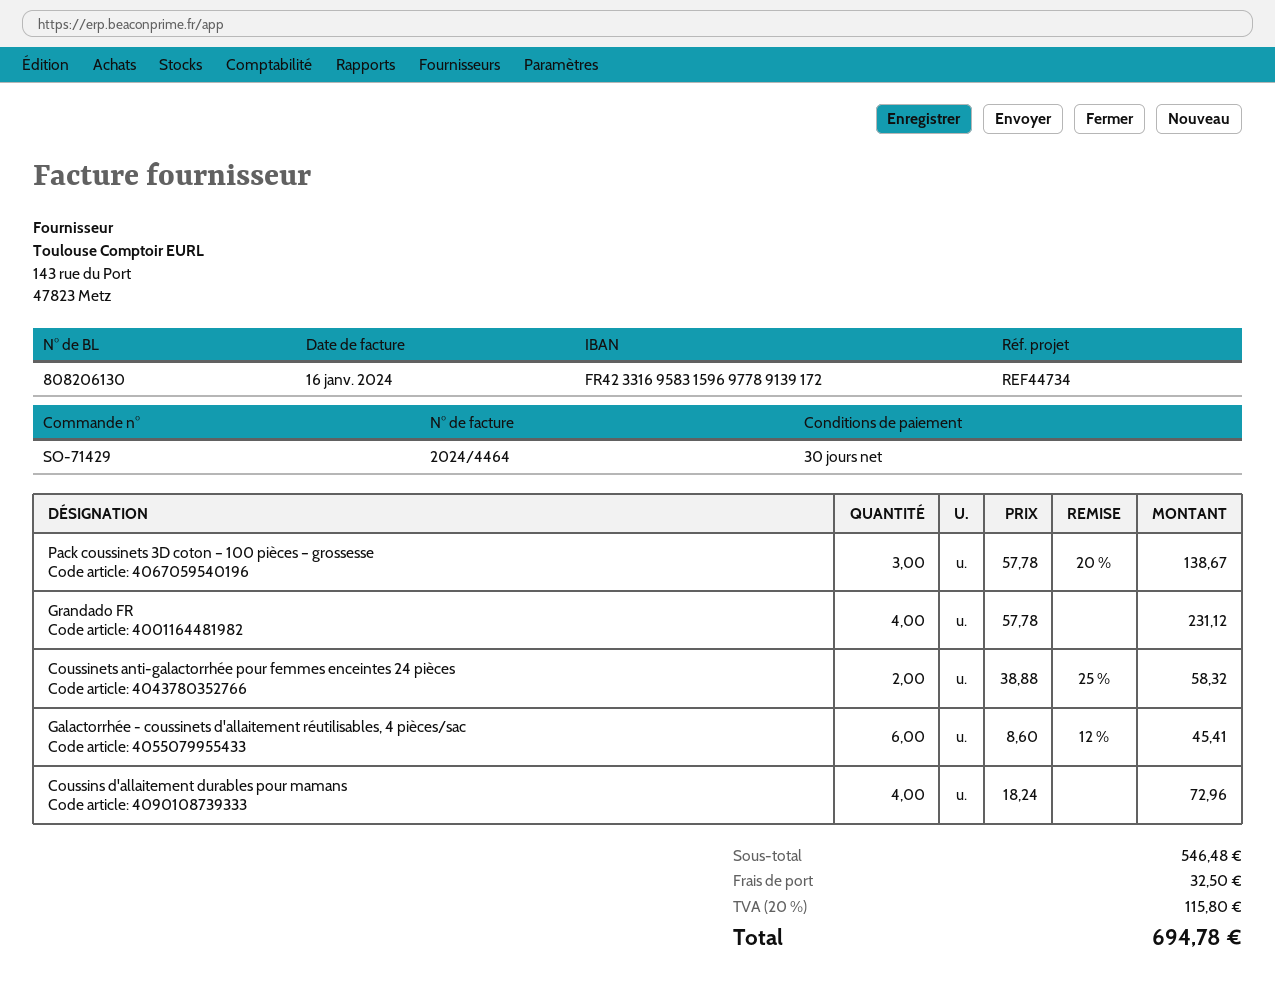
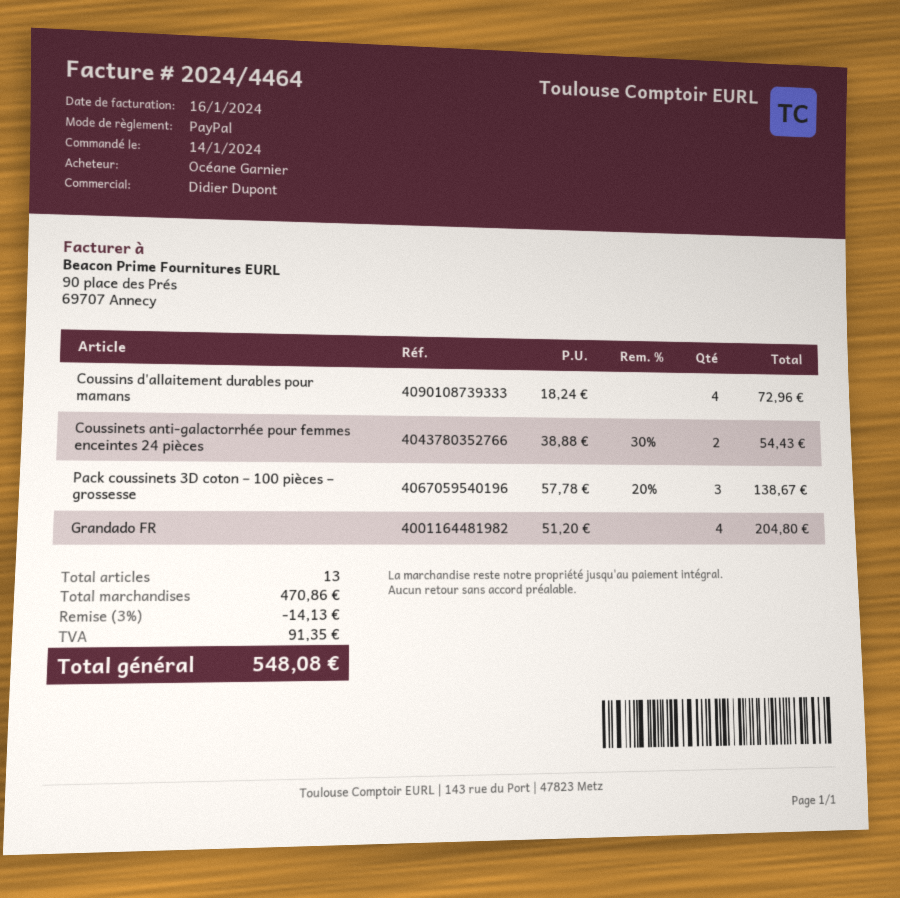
Grandado FR: 4 x 57.78 = 231.12 -> 4 x 51.20 = 204.80
Coussinets anti-galactorrhée pour femmes enceintes 24 pièces: 2 x 38.88 - 25% = 58.32 -> 2 x 38.88 - 30% = 54.43
Galactorrhée - coussinets d'allaitement réutilisables, 4 pièces/sac: 6 x 8.60 - 12% = 45.41 -> none
subtotal: 546.48 -> 470.86
discount: none -> 3% = 14.13
shipping: 32.50 -> none
tax: 115.80 -> 91.35
total: 694.78 -> 548.08

